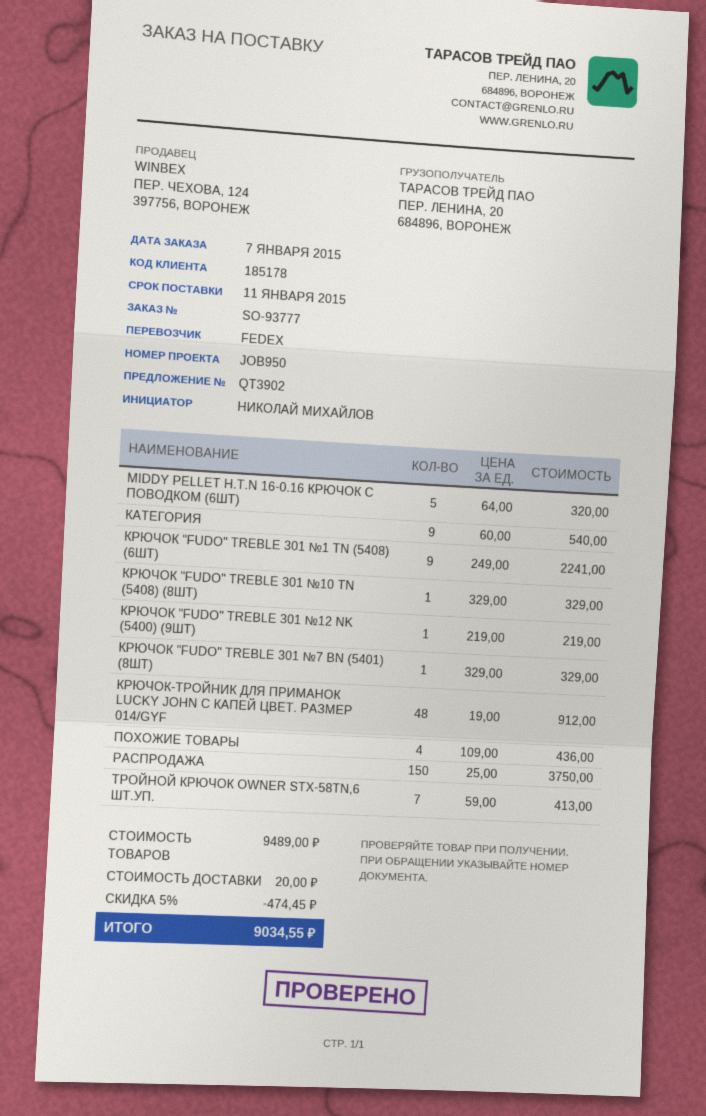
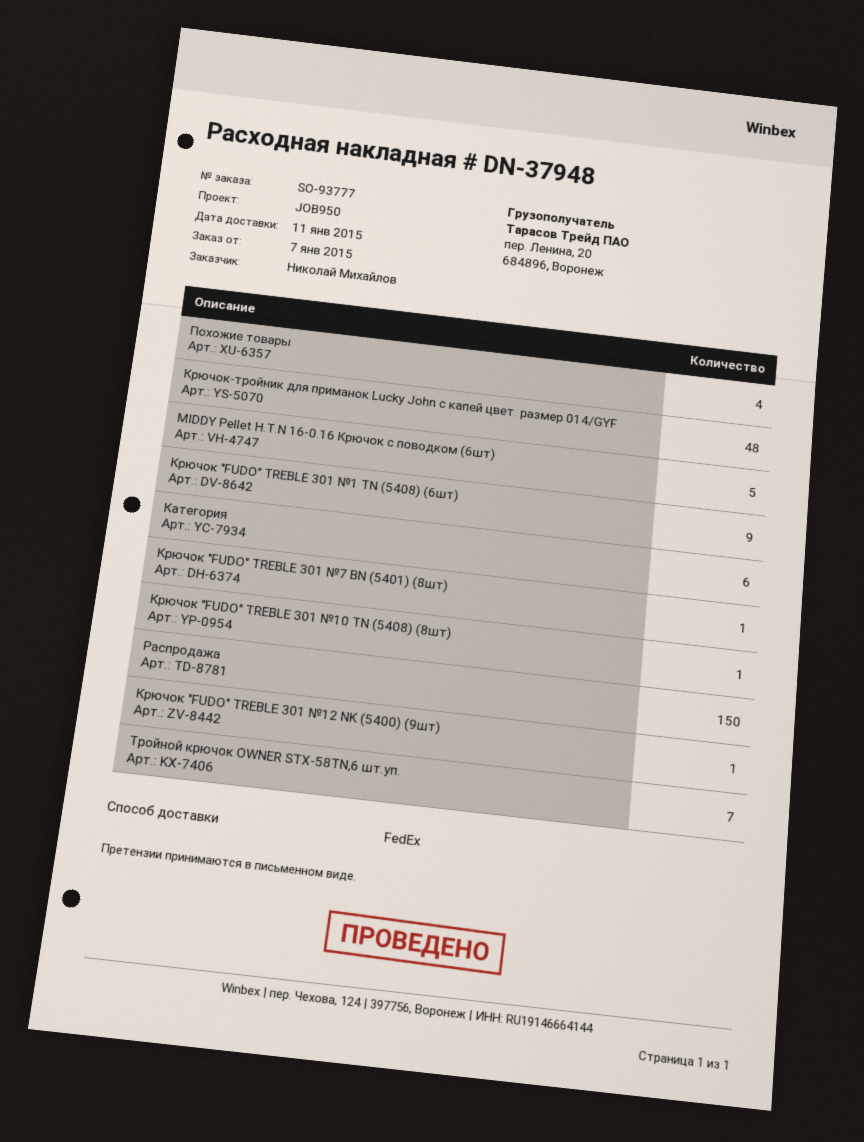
КАТЕГОРИЯ: 9 -> 6

